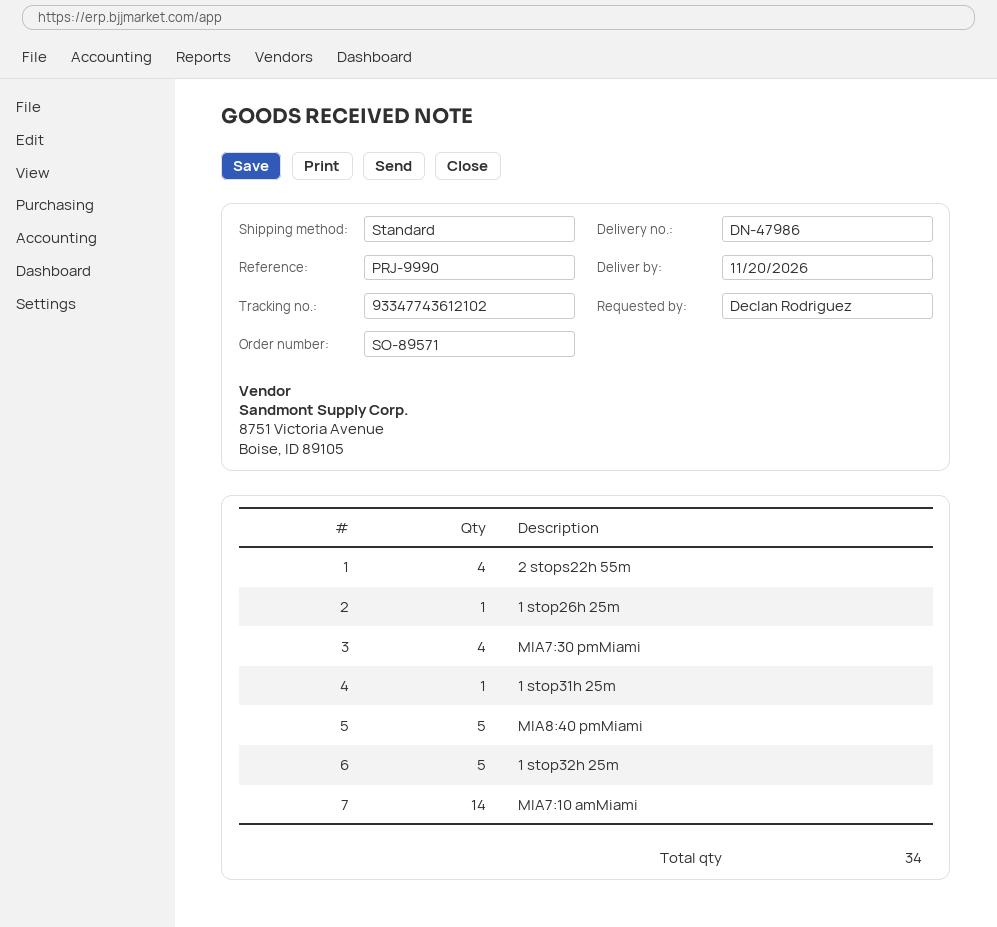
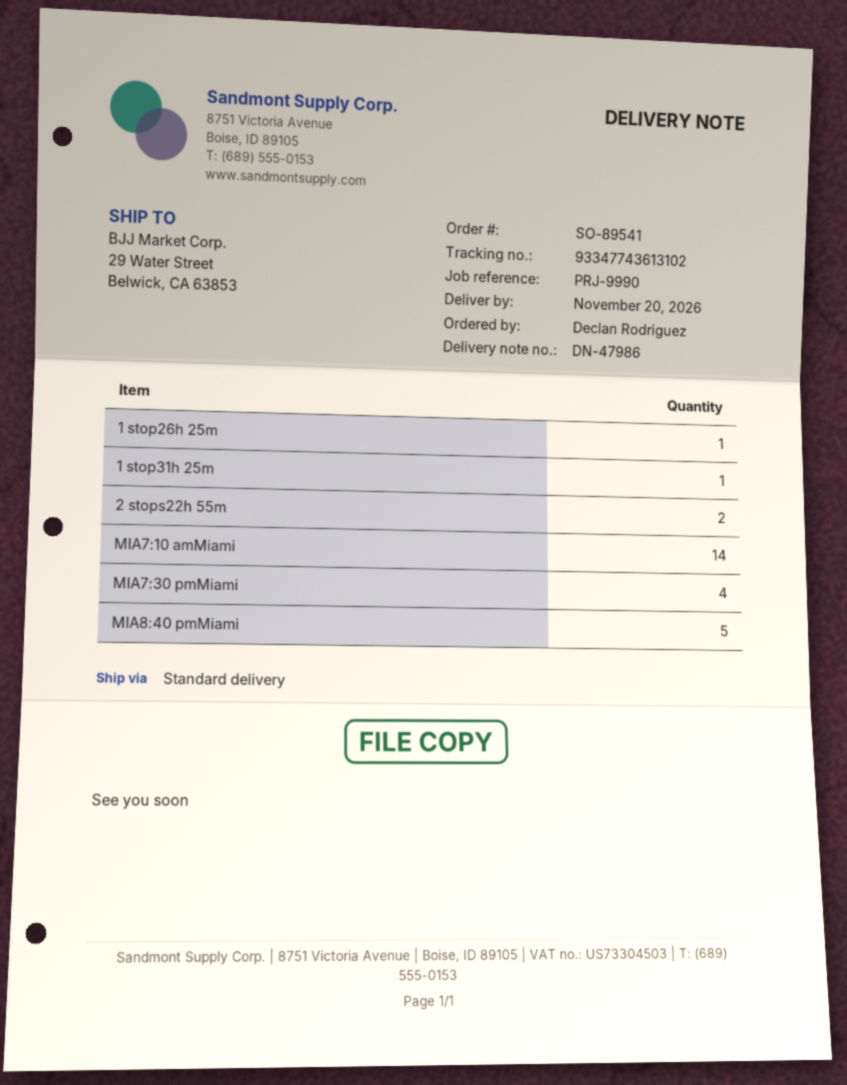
order number: SO-89571 -> SO-89541
tracking number: 93347743612102 -> 93347743613102
2 stops22h 55m: 4 -> 2
1 stop32h 25m: 5 -> none

